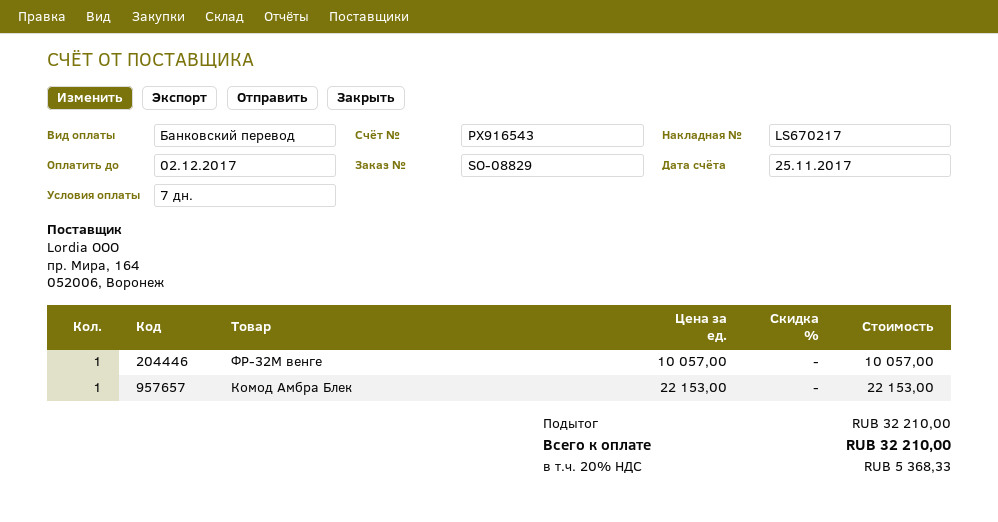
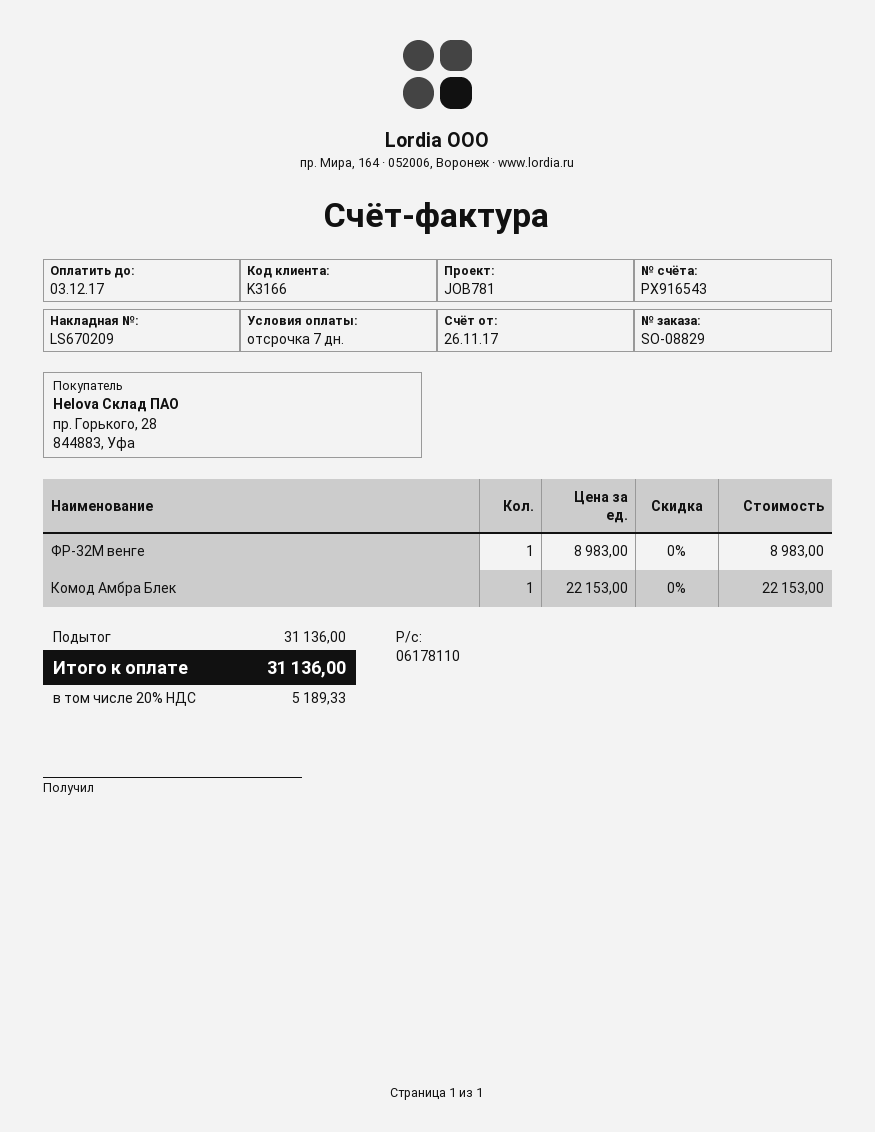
delivery note number: LS670217 -> LS670209
invoice date: 2017-11-25 -> 2017-11-26
due date: 2017-12-02 -> 2017-12-03
ФР-32М венге: 1 x 10057.00 = 10057.00 -> 1 x 8983.00 = 8983.00
subtotal: 32210.00 -> 31136.00
tax: 20% = 5368.33 -> 20% = 5189.33
total: 32210.00 -> 31136.00

